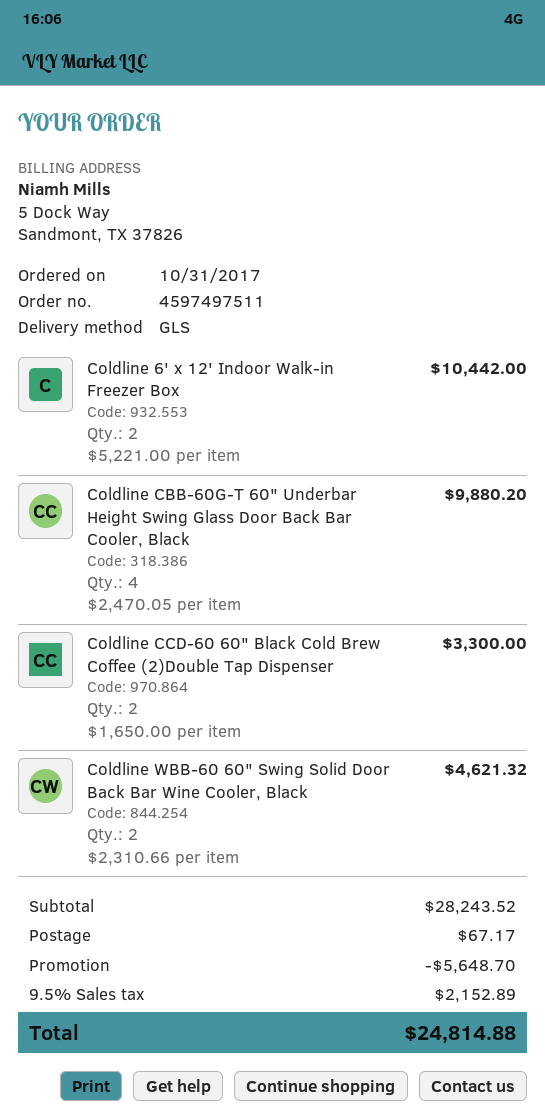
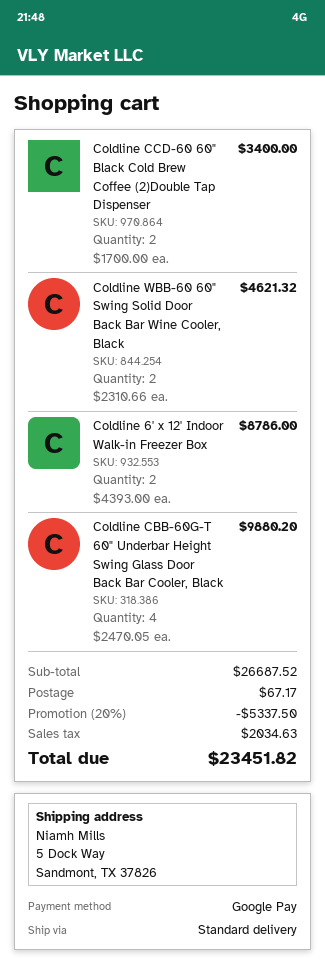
shipping method: GLS -> standard
Coldline 6' x 12' Indoor Walk-in Freezer Box: 2 x 5221.00 = 10442.00 -> 2 x 4393.00 = 8786.00
Coldline CCD-60 60" Black Cold Brew Coffee (2)Double Tap Dispenser: 2 x 1650.00 = 3300.00 -> 2 x 1700.00 = 3400.00
subtotal: 28243.52 -> 26687.52
discount: 5648.70 -> 5337.50
tax: 2152.89 -> 2034.63
total: 24814.88 -> 23451.82

